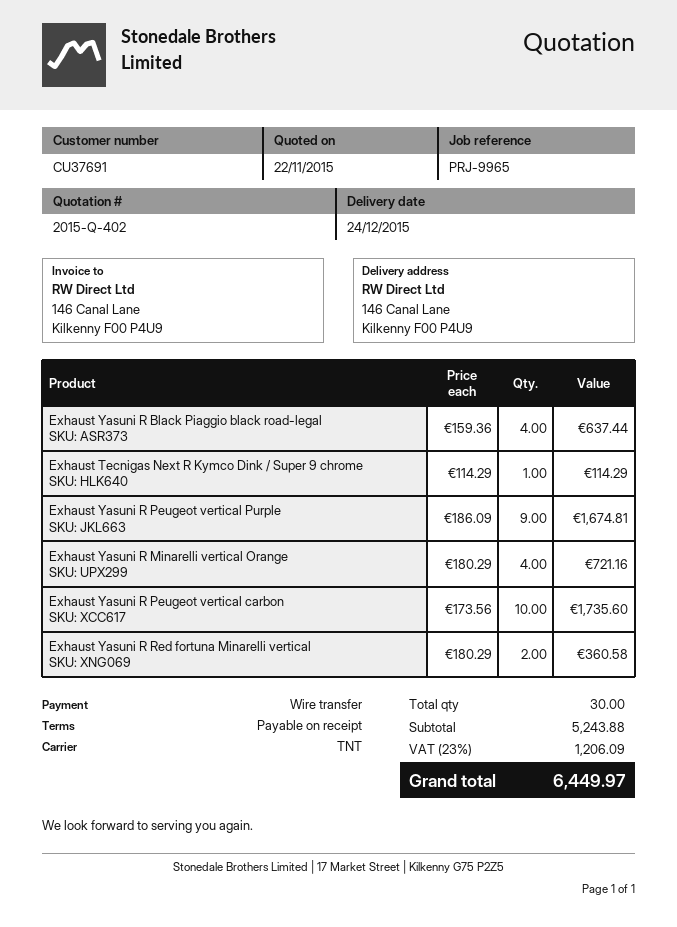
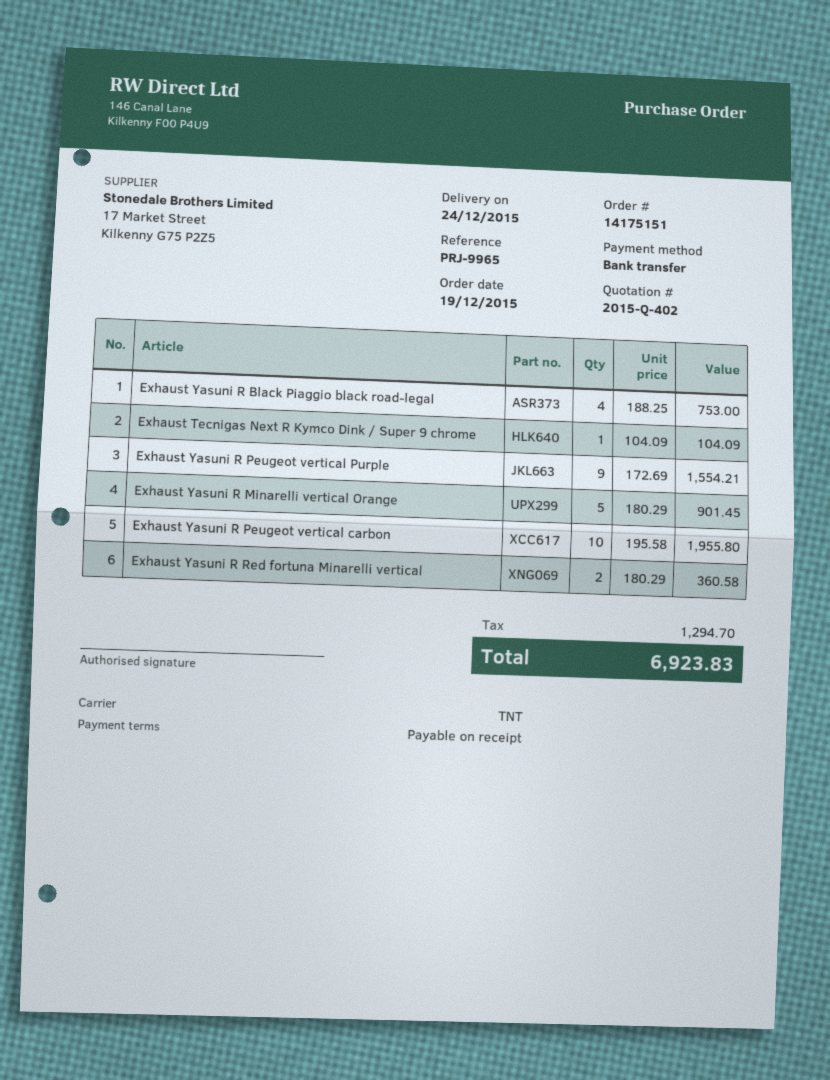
Exhaust Yasuni R Black Piaggio black road-legal: 4 x 159.36 = 637.44 -> 4 x 188.25 = 753.00
Exhaust Tecnigas Next R Kymco Dink / Super 9 chrome: 1 x 114.29 = 114.29 -> 1 x 104.09 = 104.09
Exhaust Yasuni R Peugeot vertical Purple: 9 x 186.09 = 1674.81 -> 9 x 172.69 = 1554.21
Exhaust Yasuni R Minarelli vertical Orange: 4 x 180.29 = 721.16 -> 5 x 180.29 = 901.45
Exhaust Yasuni R Peugeot vertical carbon: 10 x 173.56 = 1735.60 -> 10 x 195.58 = 1955.80
tax: 1206.09 -> 1294.70
total: 6449.97 -> 6923.83

